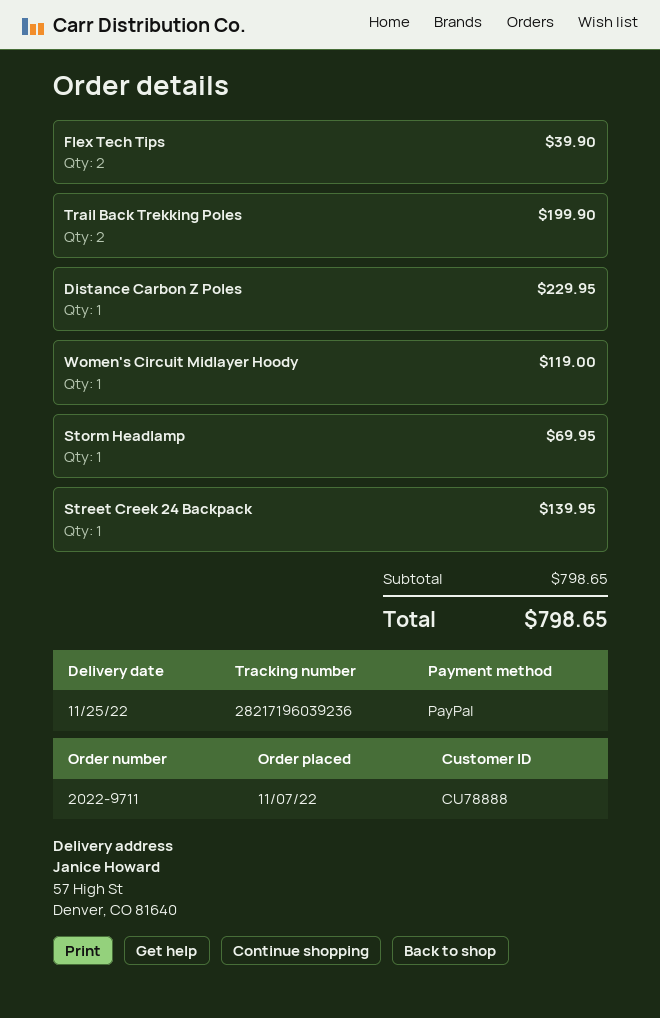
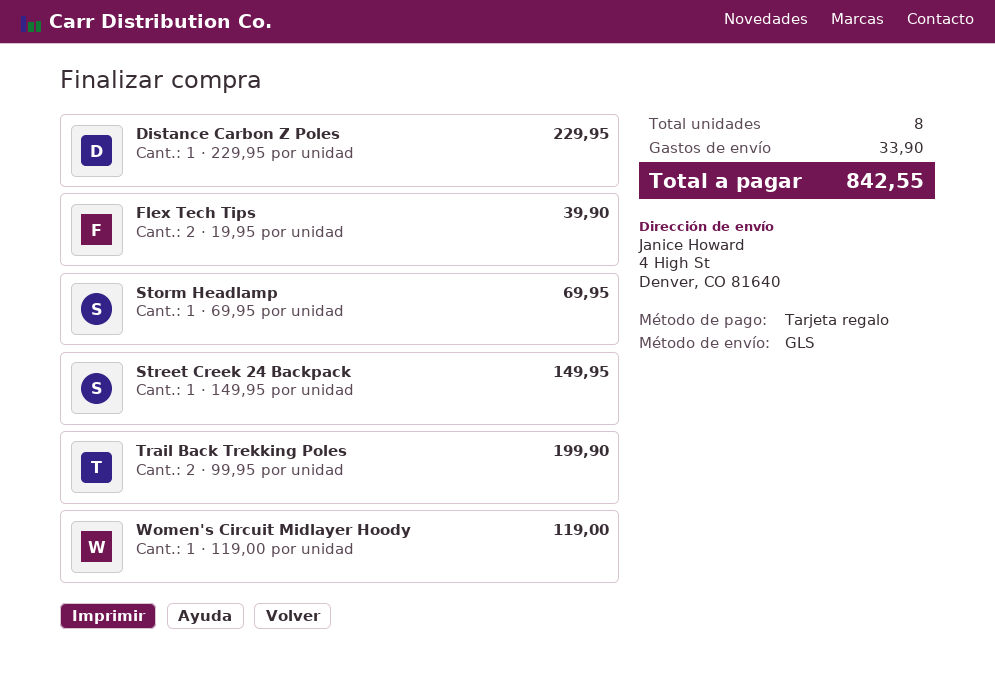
payment method: PayPal -> gift card
ship to: 57 High St, Denver, CO 81640 -> 4 High St, Denver, CO 81640
Street Creek 24 Backpack: 1 for 139.95 -> 1 for 149.95
shipping: none -> 33.90
total: 798.65 -> 842.55

